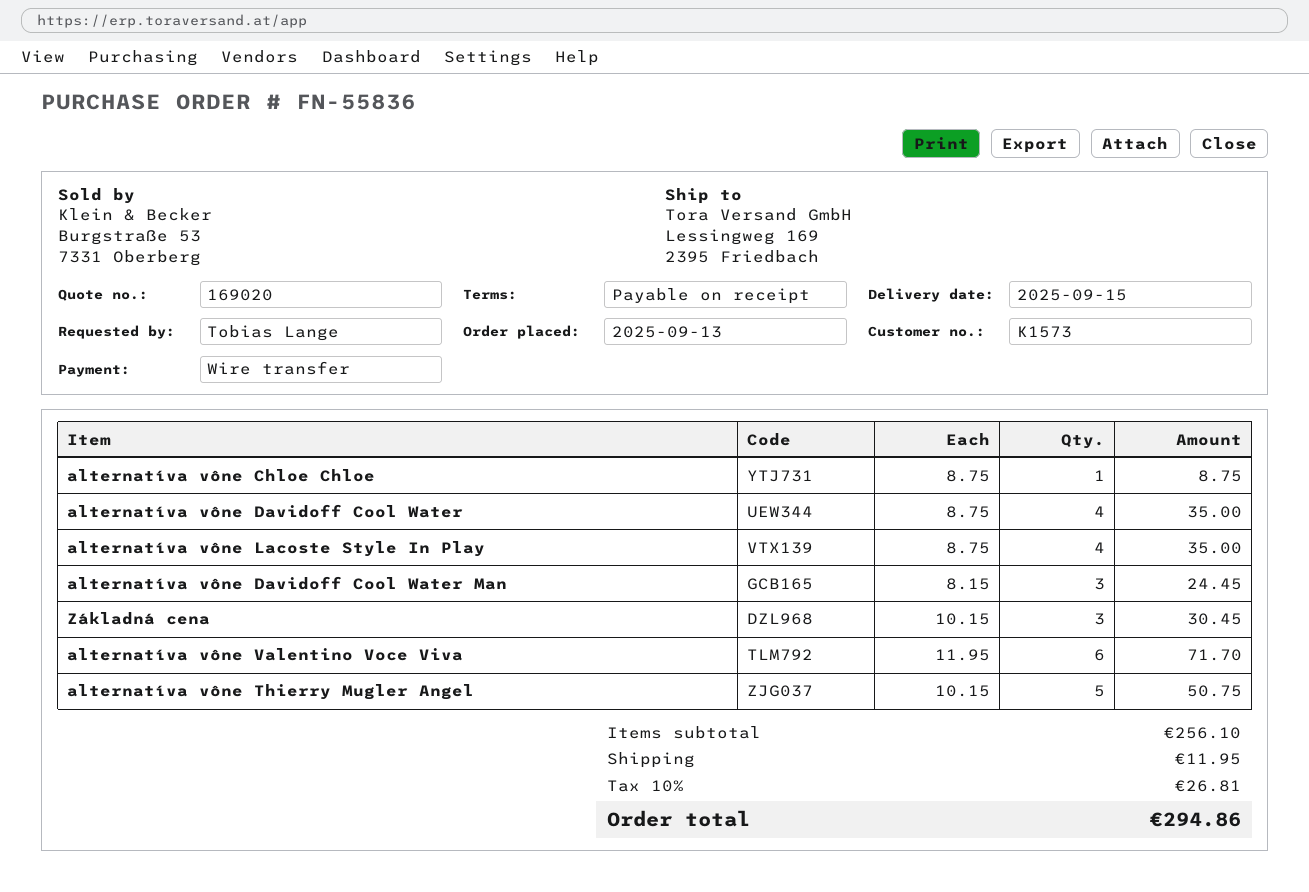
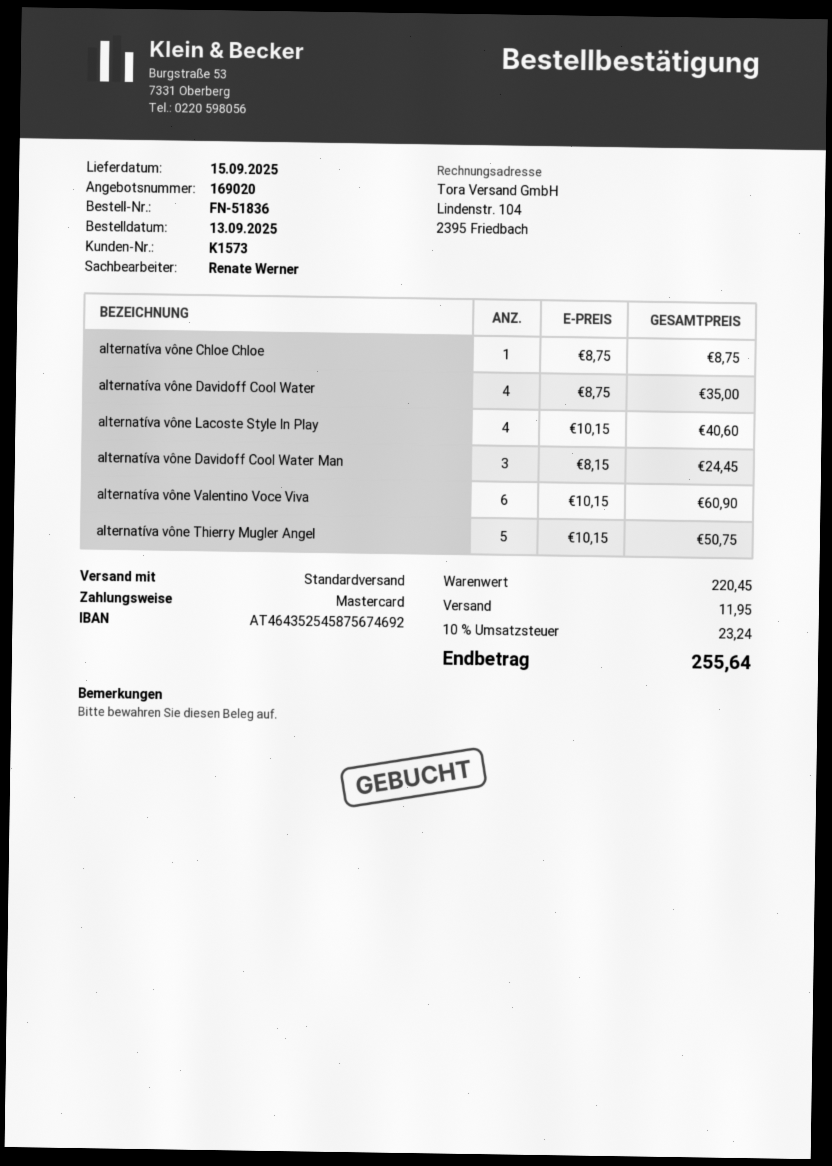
order number: FN-55836 -> FN-51836
payment method: bank transfer -> Mastercard
alternatíva vône Lacoste Style In Play: 4 x 8.75 = 35.00 -> 4 x 10.15 = 40.60
Základná cena: 3 x 10.15 = 30.45 -> none
alternatíva vône Valentino Voce Viva: 6 x 11.95 = 71.70 -> 6 x 10.15 = 60.90
subtotal: 256.10 -> 220.45
tax: 10% = 26.81 -> 10% = 23.24
total: 294.86 -> 255.64

